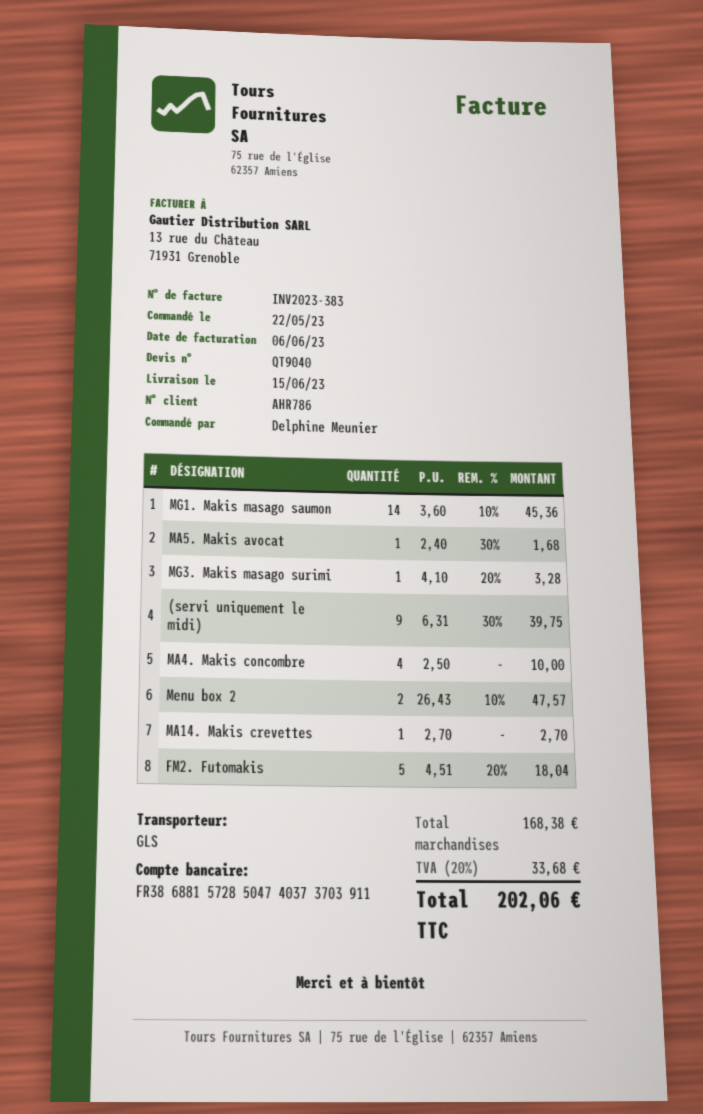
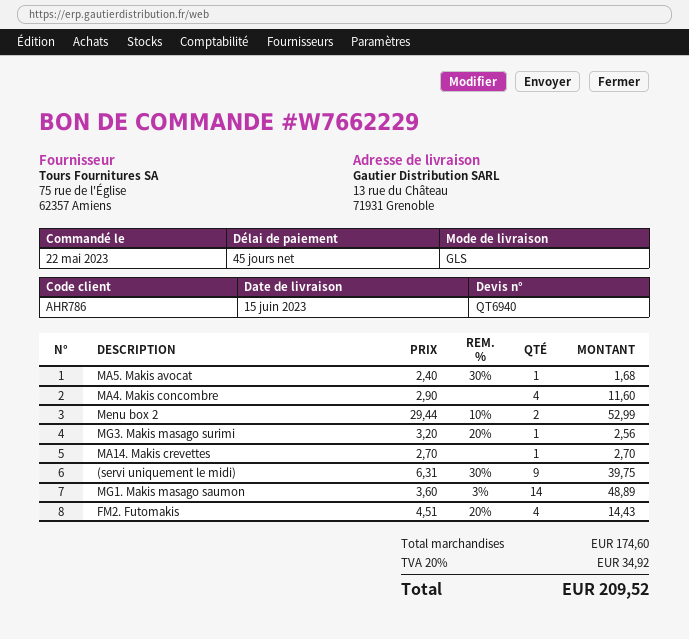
quote number: QT9040 -> QT6940
MG1. Makis masago saumon: 14 x 3.60 - 10% = 45.36 -> 14 x 3.60 - 3% = 48.89
MG3. Makis masago surimi: 1 x 4.10 - 20% = 3.28 -> 1 x 3.20 - 20% = 2.56
MA4. Makis concombre: 4 x 2.50 = 10.00 -> 4 x 2.90 = 11.60
Menu box 2: 2 x 26.43 - 10% = 47.57 -> 2 x 29.44 - 10% = 52.99
FM2. Futomakis: 5 x 4.51 - 20% = 18.04 -> 4 x 4.51 - 20% = 14.43
subtotal: 168.38 -> 174.60
tax: 20% = 33.68 -> 20% = 34.92
total: 202.06 -> 209.52

